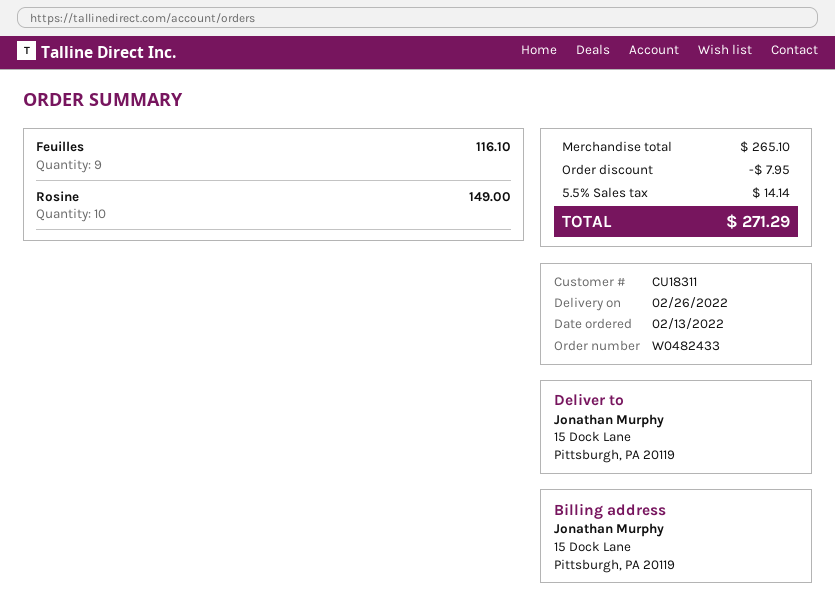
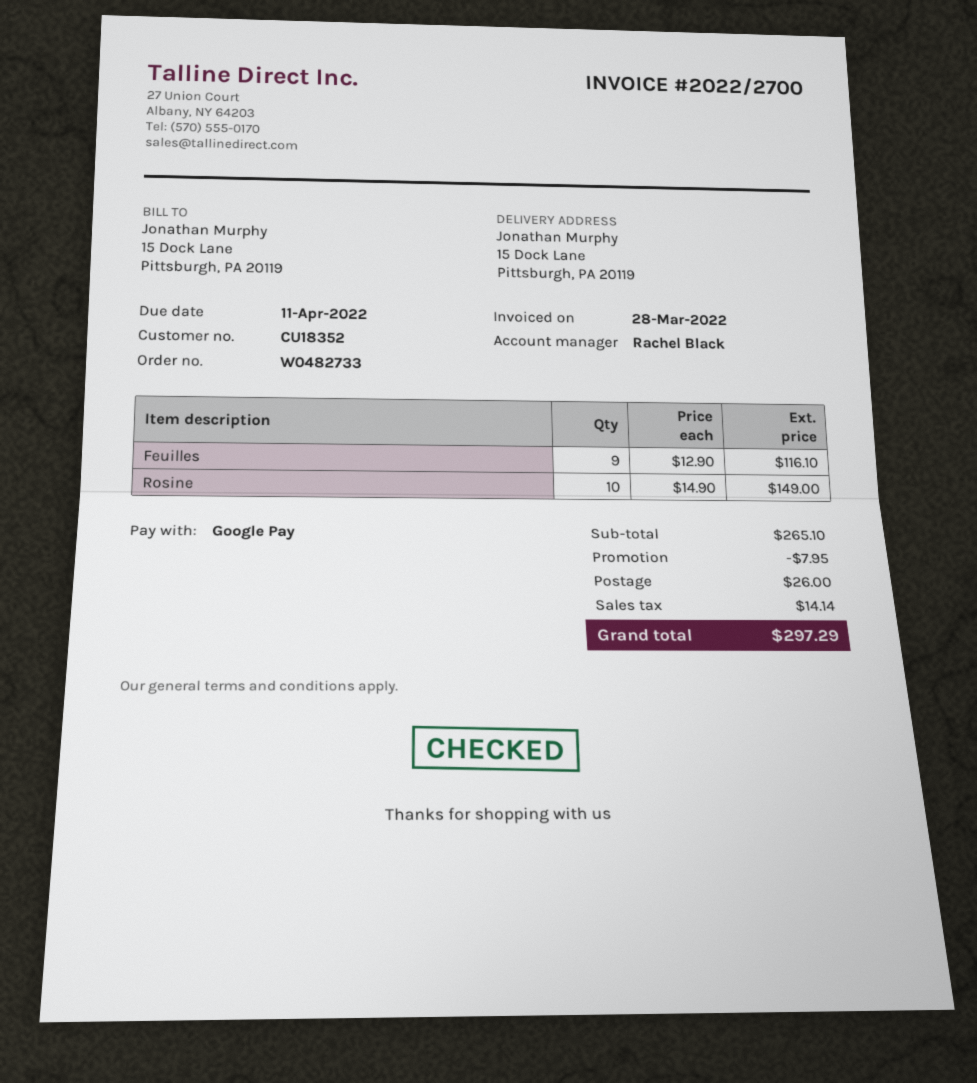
order number: W0482433 -> W0482733
customer number: CU18311 -> CU18352
shipping: none -> 26.00
total: 271.29 -> 297.29

